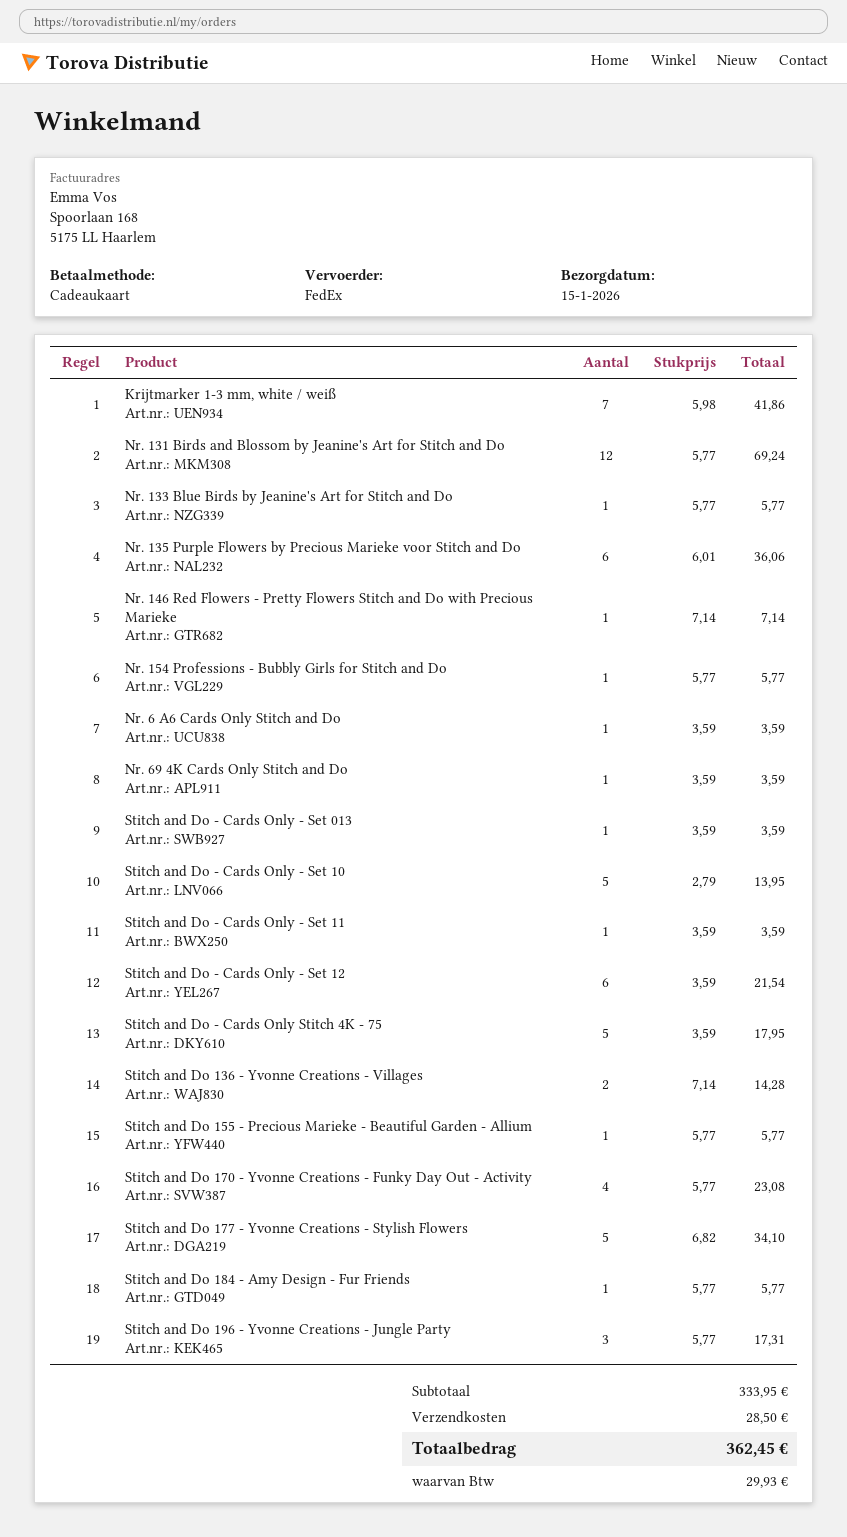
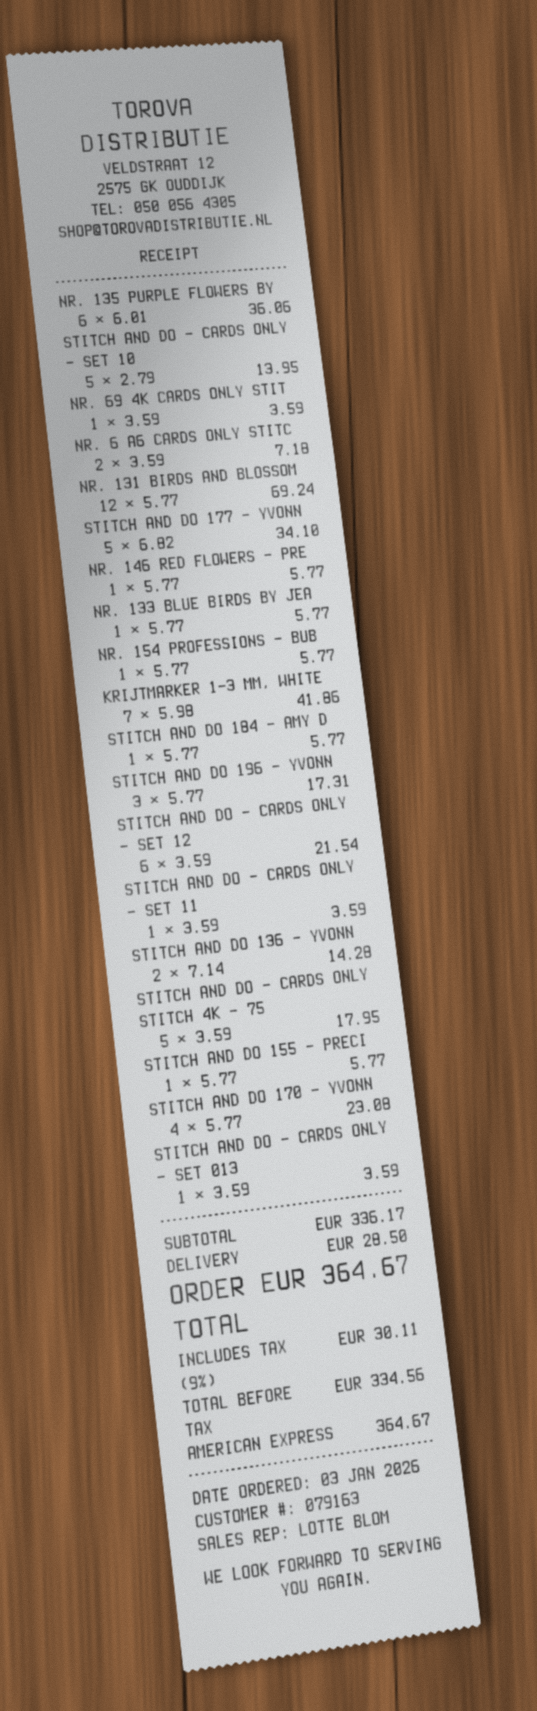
payment method: gift card -> American Express
Nr. 146 Red Flowers - Pretty Flowers Stitch and Do with Precious Marieke: 1 x 7.14 = 7.14 -> 1 x 5.77 = 5.77
Nr. 6 A6 Cards Only Stitch and Do: 1 x 3.59 = 3.59 -> 2 x 3.59 = 7.18
subtotal: 333.95 -> 336.17
tax: 29.93 -> 30.11
total: 362.45 -> 364.67

